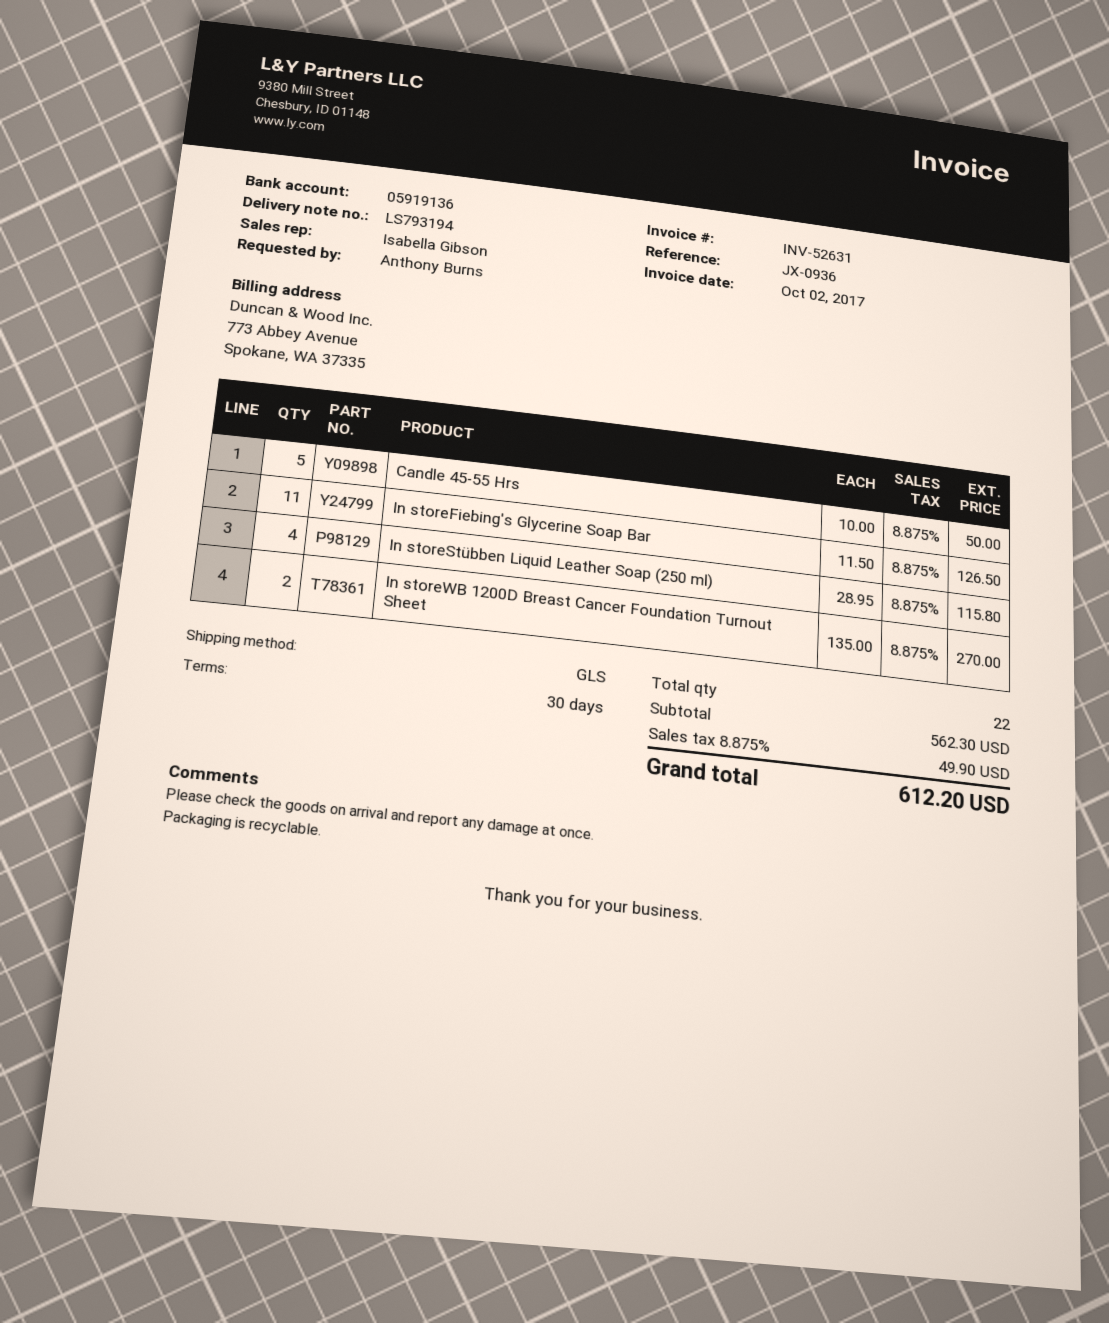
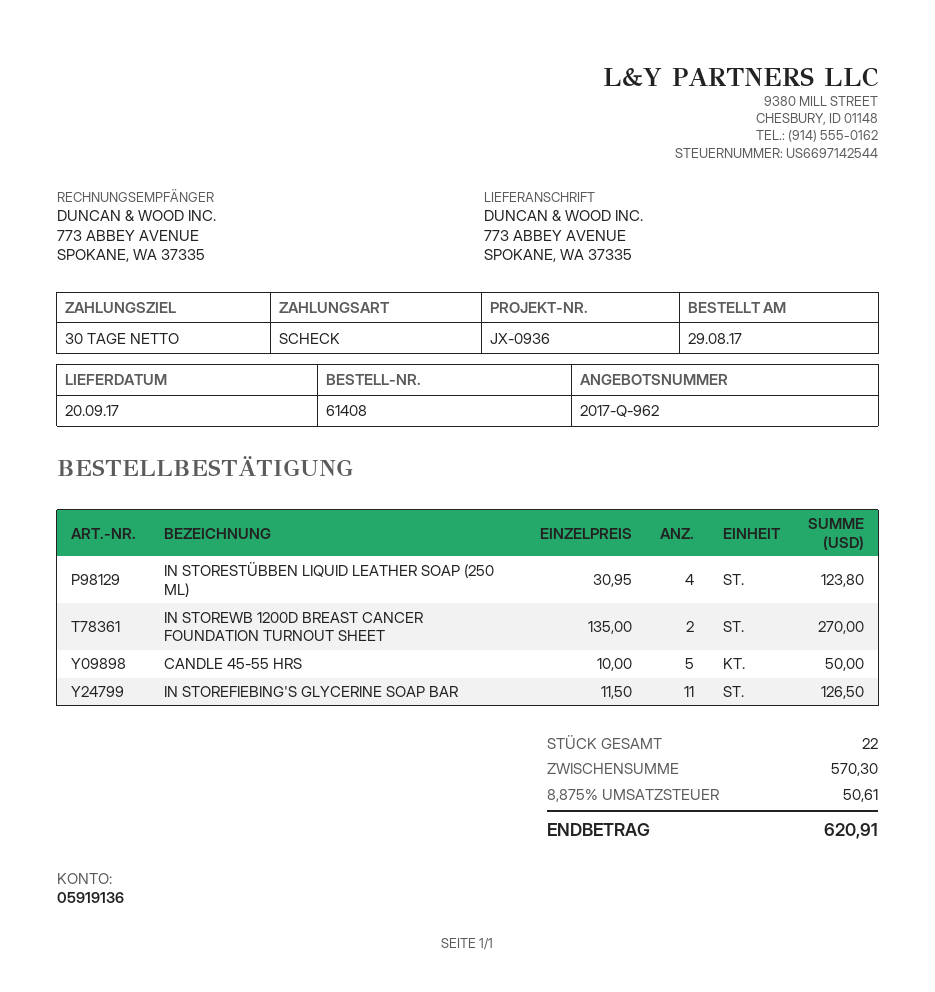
In storeStübben Liquid Leather Soap (250 ml): 4 x 28.95 = 115.80 -> 4 x 30.95 = 123.80
subtotal: 562.30 -> 570.30
tax: 8.875% = 49.90 -> 8.875% = 50.61
total: 612.20 -> 620.91

